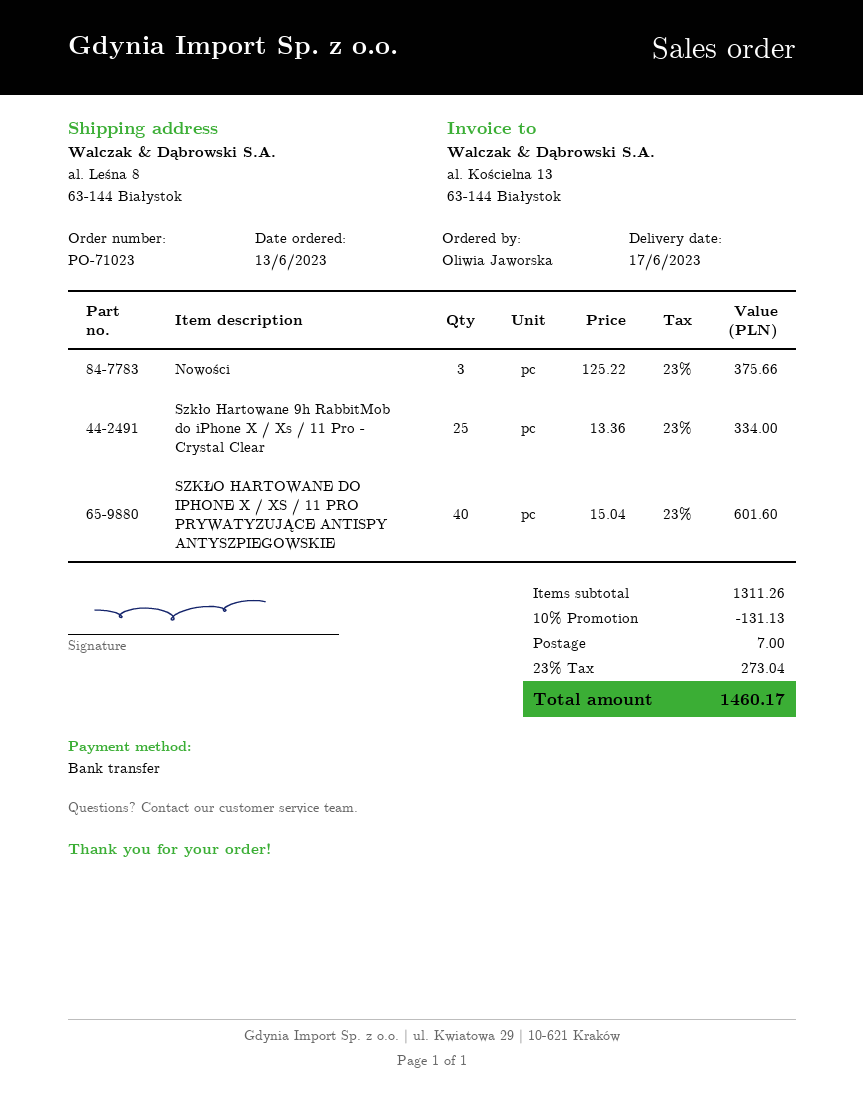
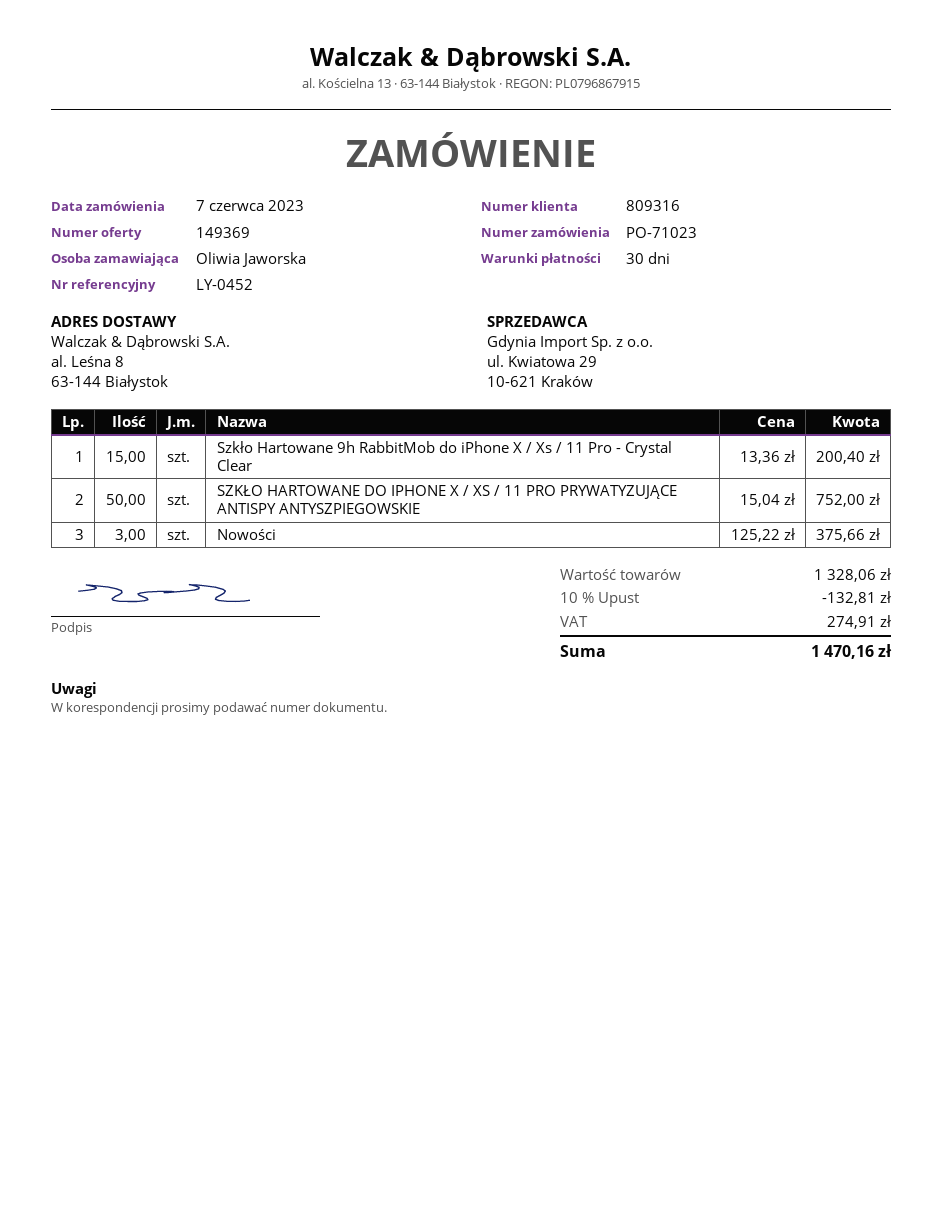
order date: 2023-06-13 -> 2023-06-07
Szkło Hartowane 9h RabbitMob do iPhone X / Xs / 11 Pro - Crystal Clear: 25 x 13.36 = 334.00 -> 15 x 13.36 = 200.40
SZKŁO HARTOWANE DO IPHONE X / XS / 11 PRO PRYWATYZUJĄCE ANTISPY ANTYSZPIEGOWSKIE: 40 x 15.04 = 601.60 -> 50 x 15.04 = 752.00
subtotal: 1311.26 -> 1328.06
discount: 10% = 131.13 -> 10% = 132.81
shipping: 7.00 -> none
tax: 273.04 -> 274.91
total: 1460.17 -> 1470.16

